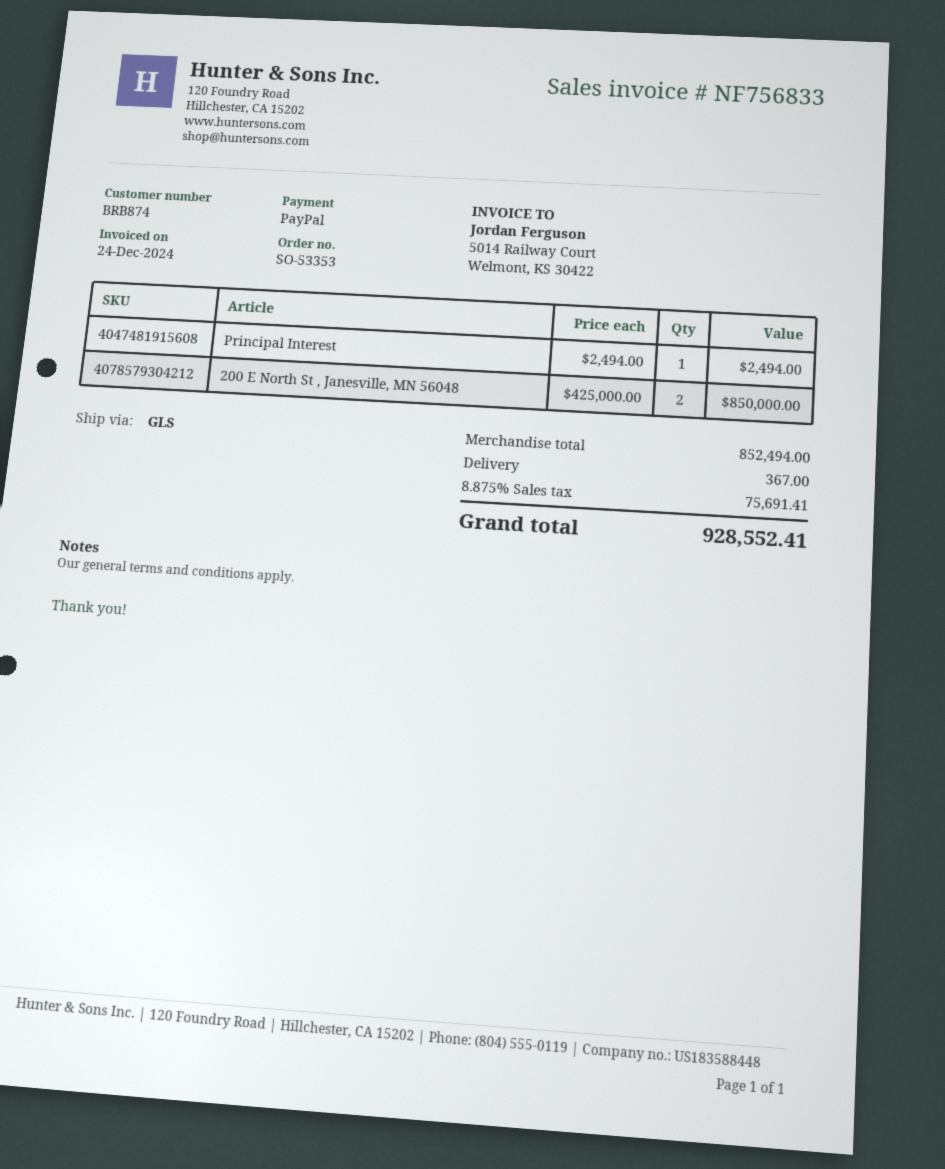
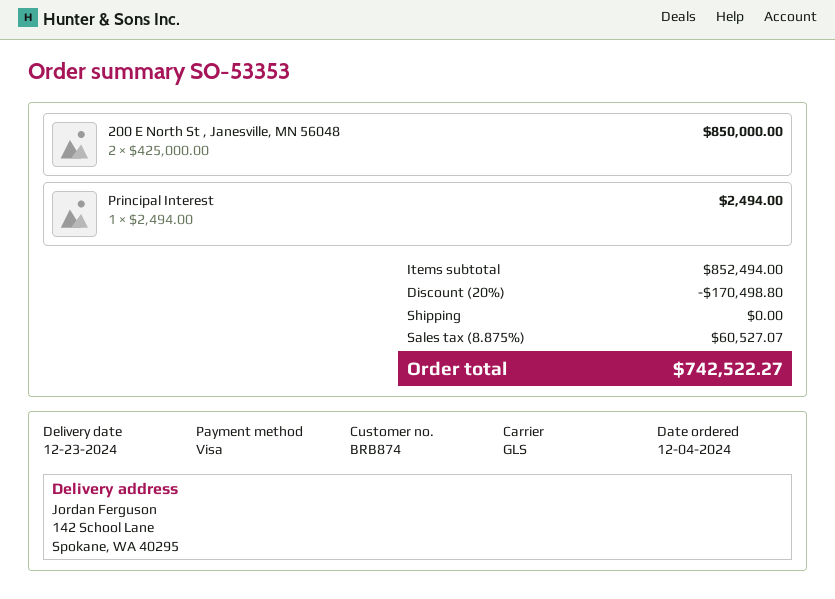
payment method: PayPal -> Visa
discount: none -> 20% = 170498.80
shipping: 367.00 -> 0.00
tax: 8.875% = 75691.41 -> 8.875% = 60527.07
total: 928552.41 -> 742522.27

